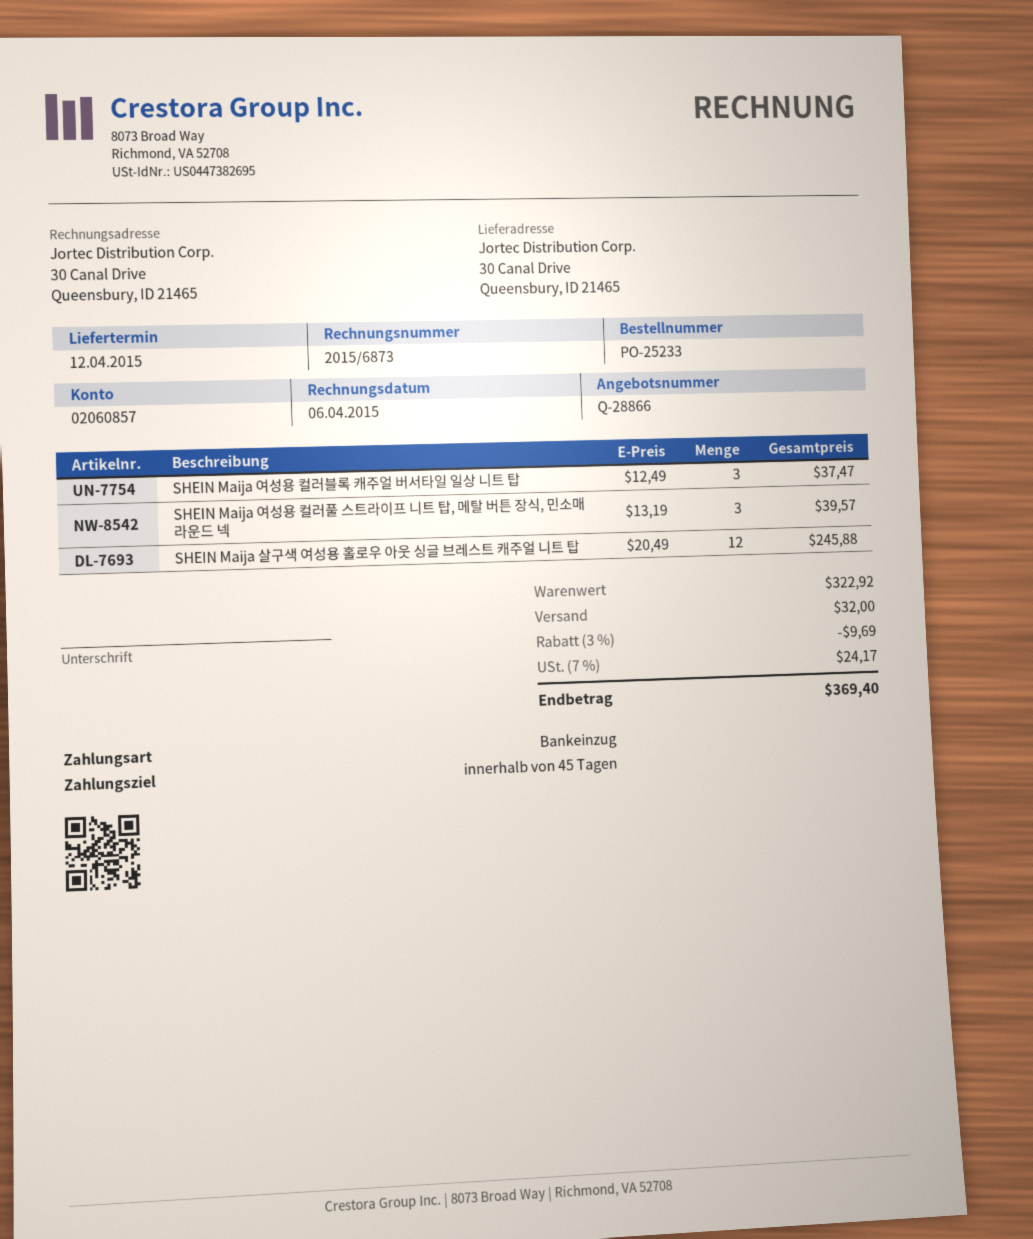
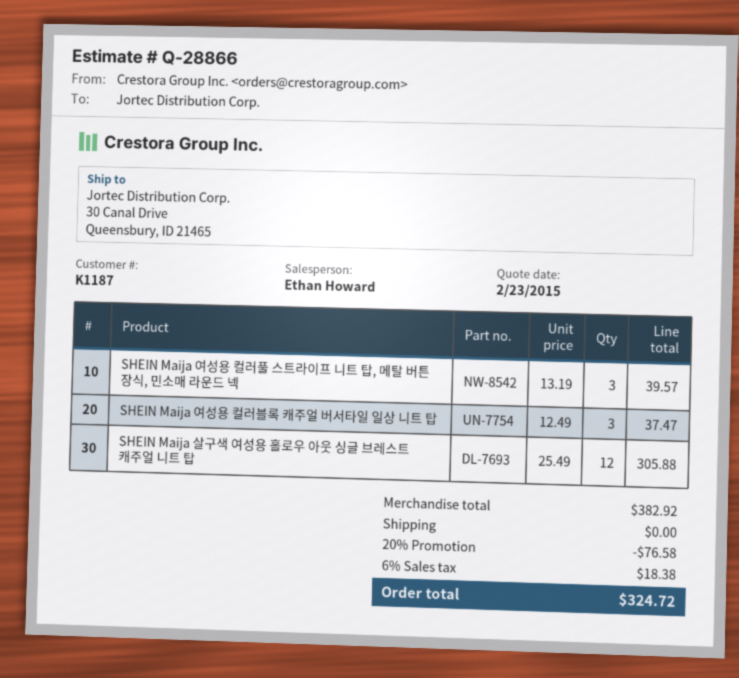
SHEIN Maija 살구색 여성용 홀로우 아웃 싱글 브레스트 캐주얼 니트 탑: 12 x 20.49 = 245.88 -> 12 x 25.49 = 305.88
subtotal: 322.92 -> 382.92
discount: 3% = 9.69 -> 20% = 76.58
shipping: 32.00 -> 0.00
tax: 7% = 24.17 -> 6% = 18.38
total: 369.40 -> 324.72

